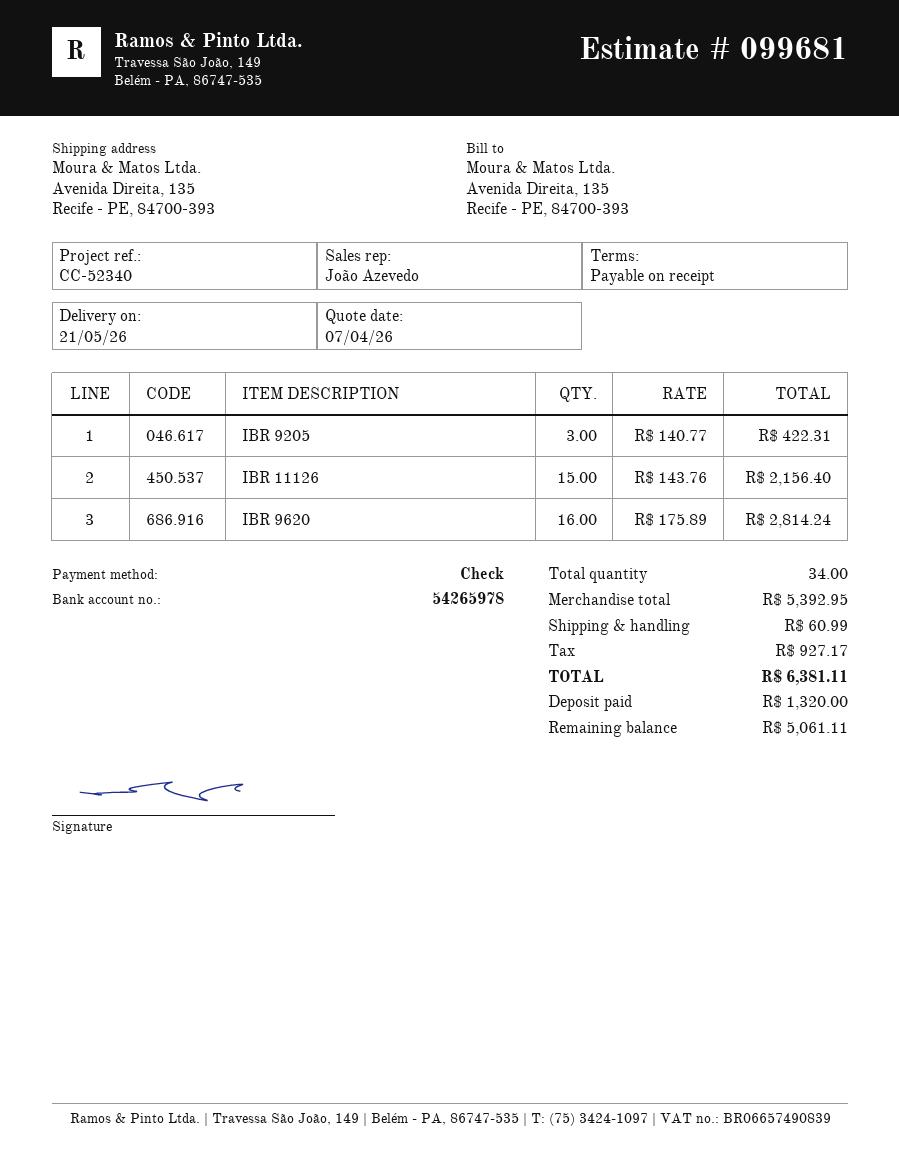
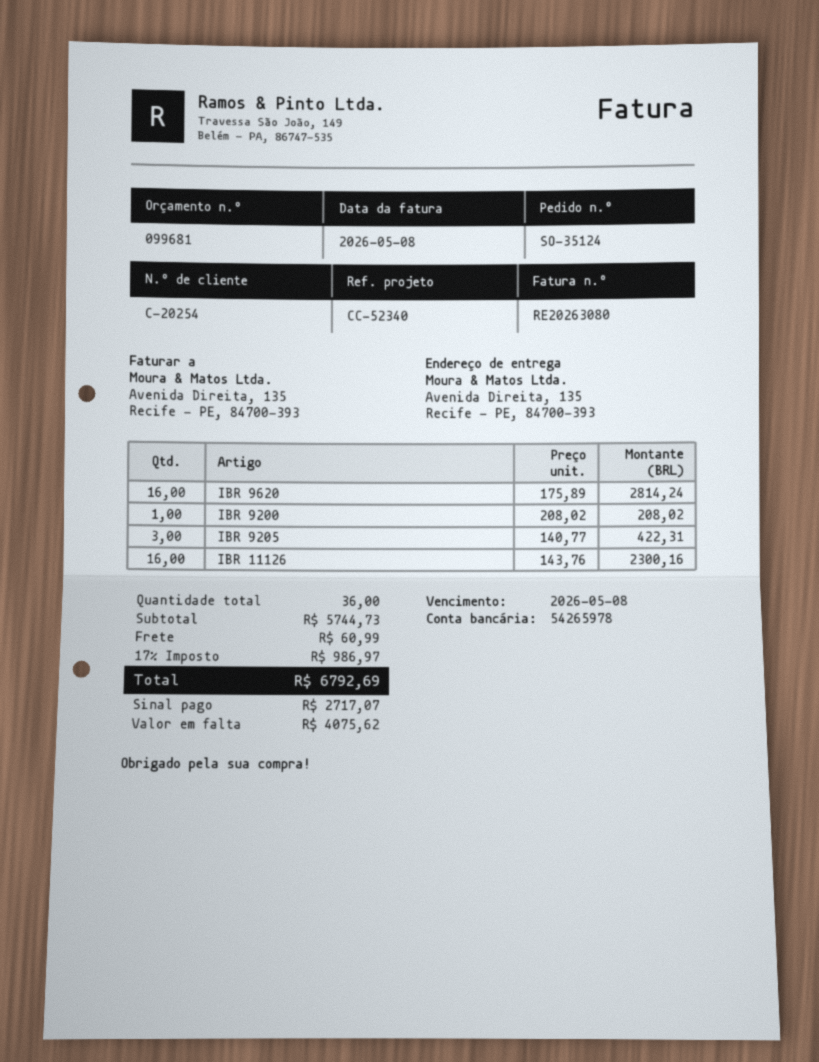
IBR 11126: 15 x 143.76 = 2156.40 -> 16 x 143.76 = 2300.16
IBR 9200: none -> 1 x 208.02 = 208.02
total quantity: 34 -> 36
subtotal: 5392.95 -> 5744.73
tax: 927.17 -> 986.97
total: 6381.11 -> 6792.69
deposit: 1320.00 -> 2717.07
balance: 5061.11 -> 4075.62

